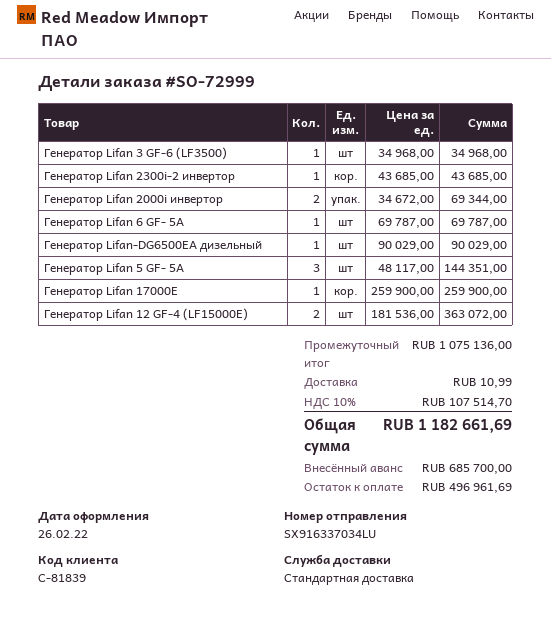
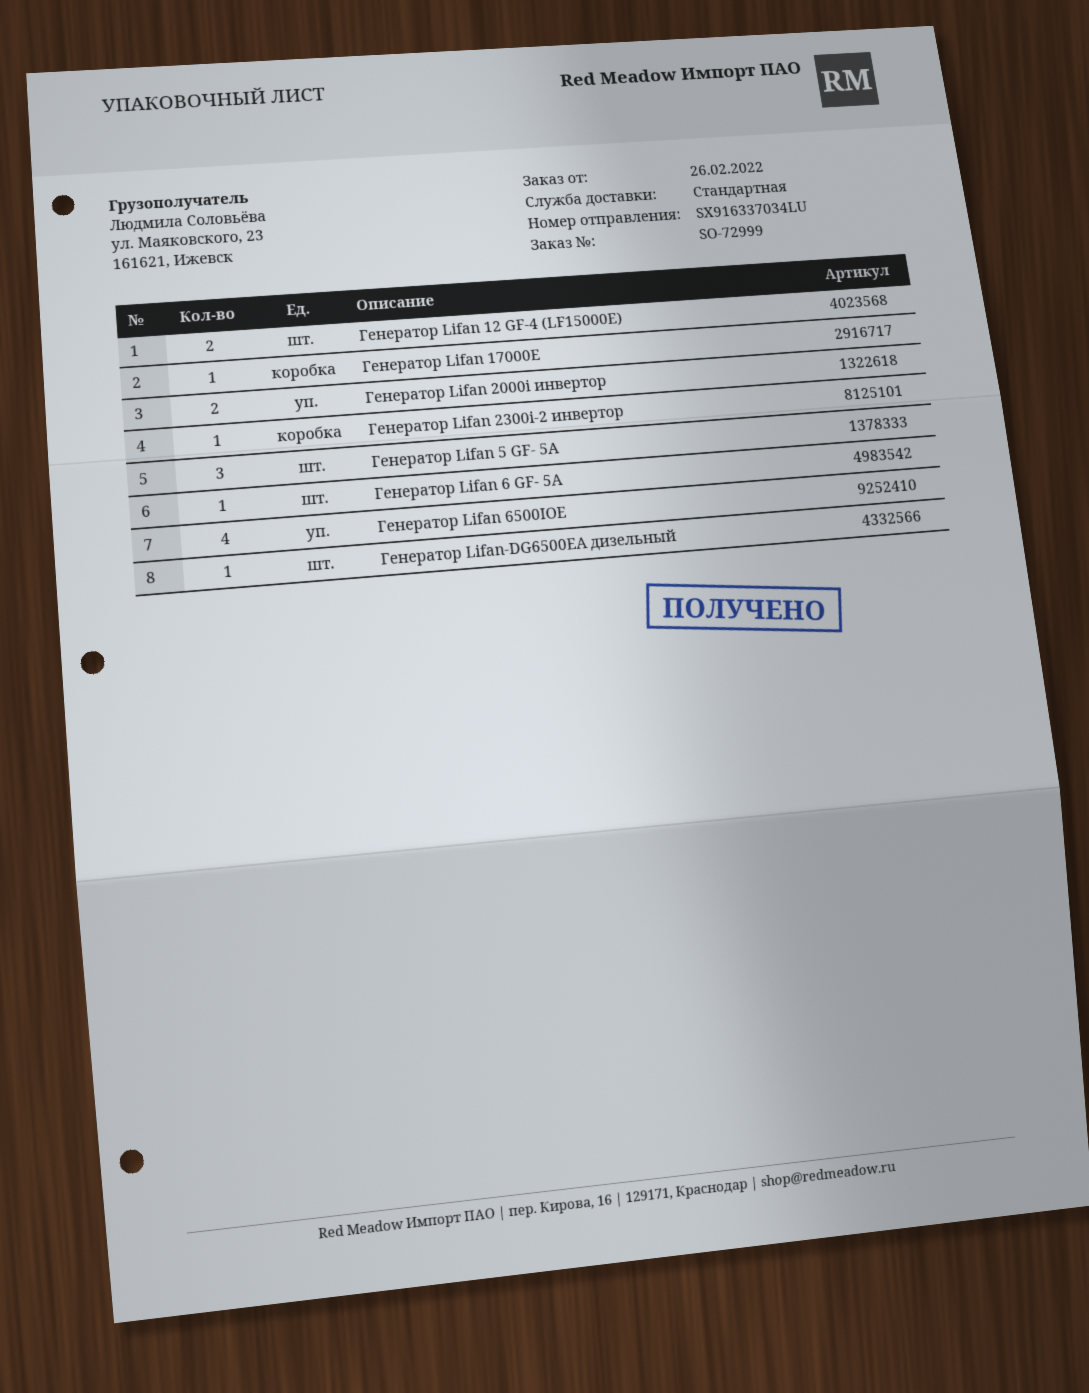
Генератор Lifan 3 GF-6 (LF3500): 1 -> none
Генератор Lifan 6500IOE: none -> 4

